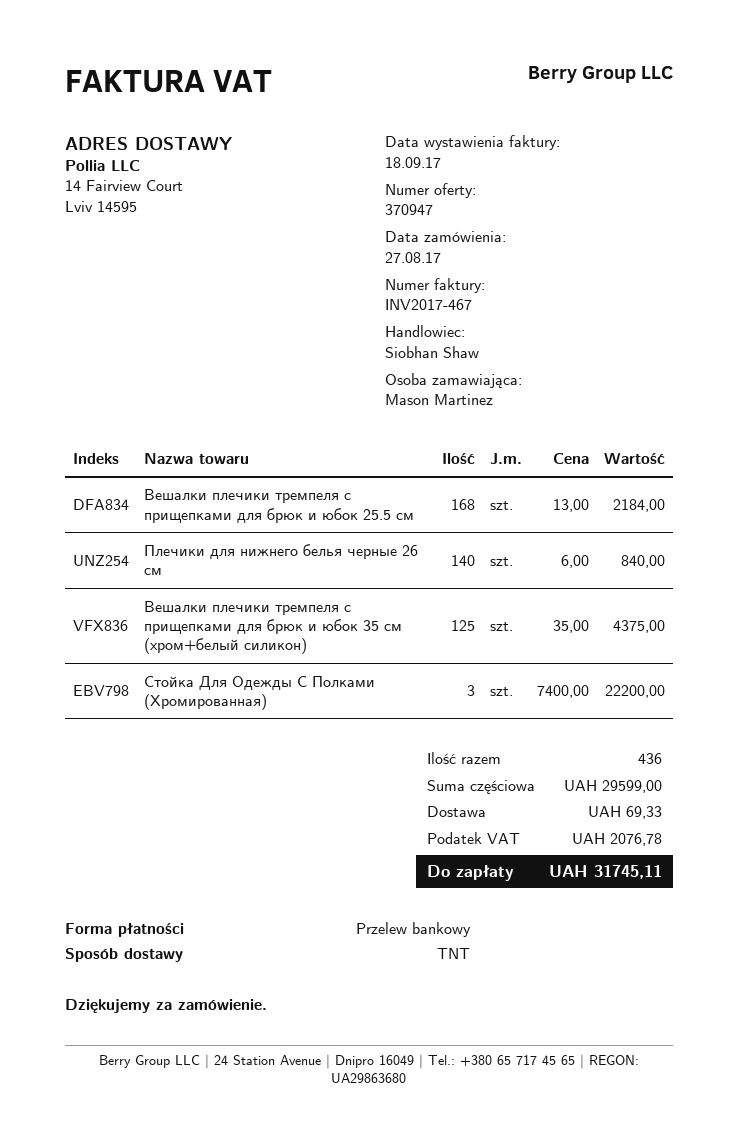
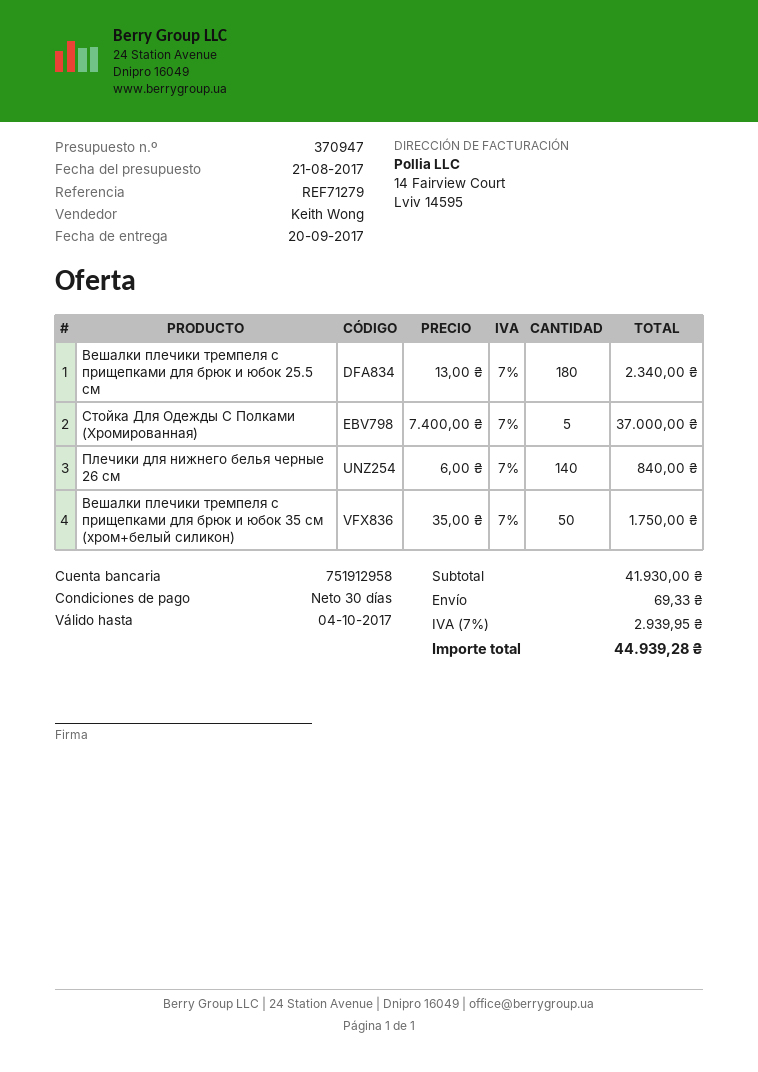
sales rep: Siobhan Shaw -> Keith Wong
Вешалки плечики тремпеля с прищепками для брюк и юбок 25.5 см: 168 x 13.00 = 2184.00 -> 180 x 13.00 = 2340.00
Вешалки плечики тремпеля с прищепками для брюк и юбок 35 см (хром+белый силикон): 125 x 35.00 = 4375.00 -> 50 x 35.00 = 1750.00
Стойка Для Одежды С Полками (Хромированная): 3 x 7400.00 = 22200.00 -> 5 x 7400.00 = 37000.00
subtotal: 29599.00 -> 41930.00
tax: 2076.78 -> 2939.95
total: 31745.11 -> 44939.28

